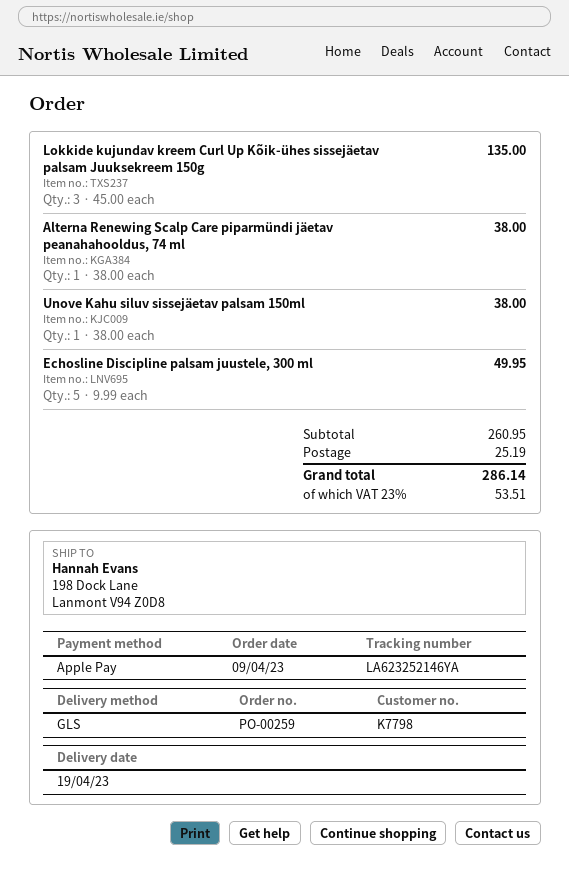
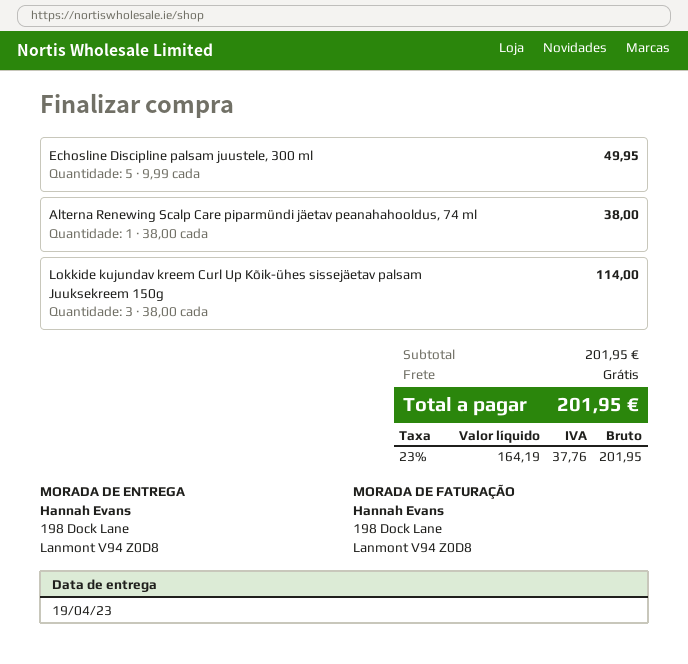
Lokkide kujundav kreem Curl Up Kõik-ühes sissejäetav palsam Juuksekreem 150g: 3 x 45.00 = 135.00 -> 3 x 38.00 = 114.00
Unove Kahu siluv sissejäetav palsam 150ml: 1 x 38.00 = 38.00 -> none
subtotal: 260.95 -> 201.95
shipping: 25.19 -> 0.00
tax: 23% = 53.51 -> 23% = 37.76
total: 286.14 -> 201.95

